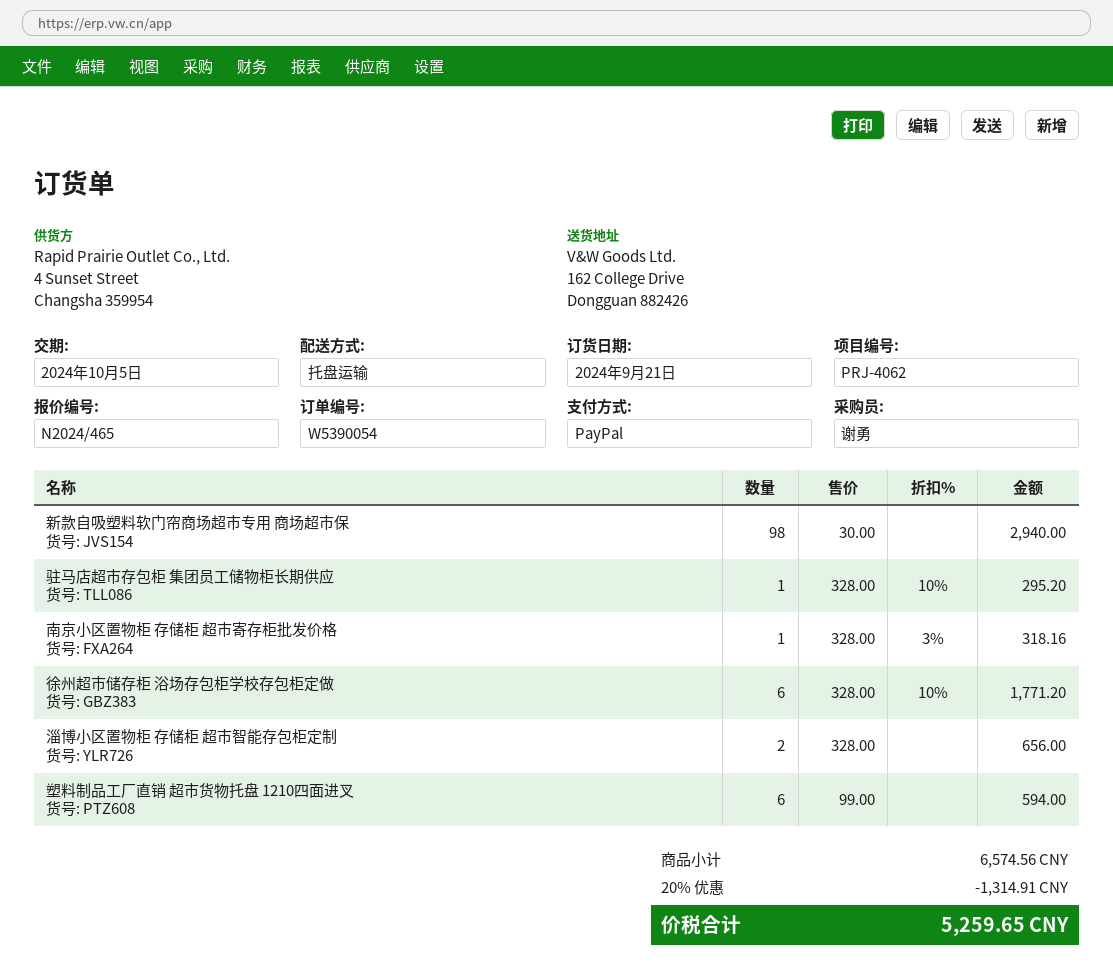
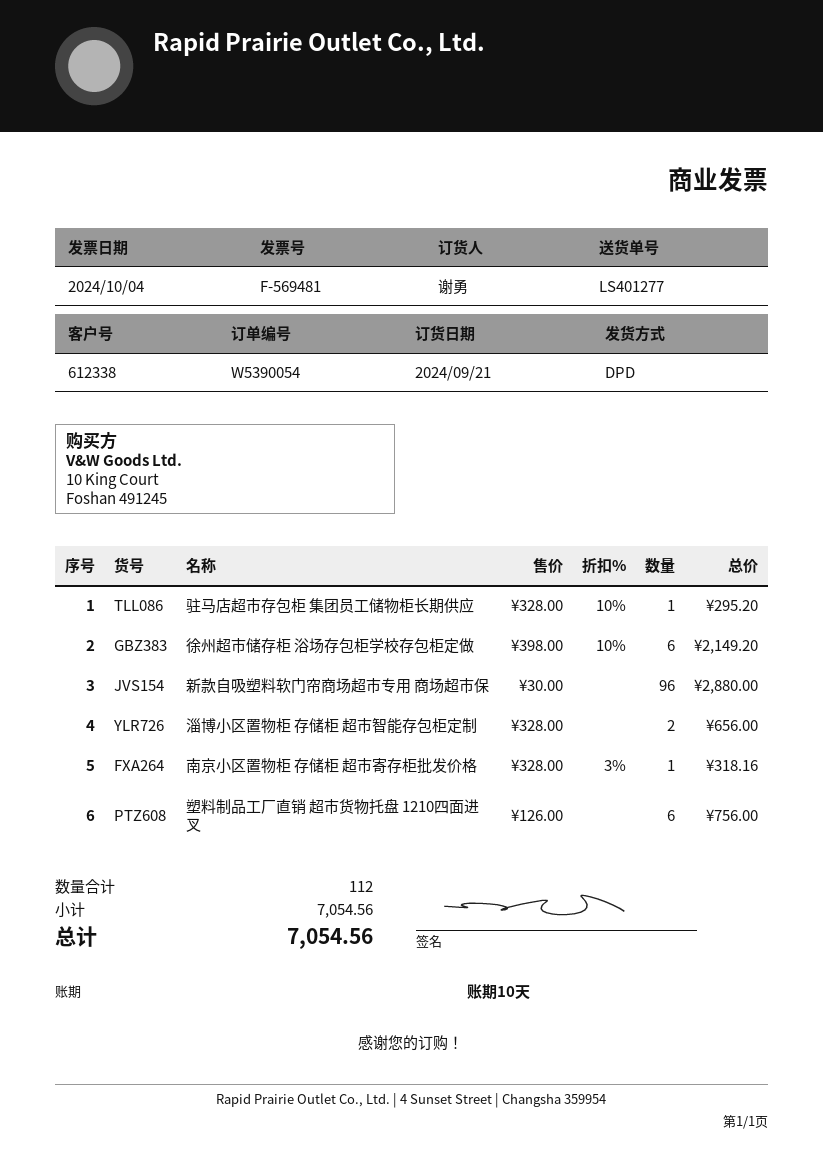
shipping method: pallet freight -> DPD
新款自吸塑料软门帘商场超市专用 商场超市保: 98 x 30.00 = 2940.00 -> 96 x 30.00 = 2880.00
徐州超市储存柜 浴场存包柜学校存包柜定做: 6 x 328.00 - 10% = 1771.20 -> 6 x 398.00 - 10% = 2149.20
塑料制品工厂直销 超市货物托盘 1210四面进叉: 6 x 99.00 = 594.00 -> 6 x 126.00 = 756.00
subtotal: 6574.56 -> 7054.56
discount: 20% = 1314.91 -> none
total: 5259.65 -> 7054.56

